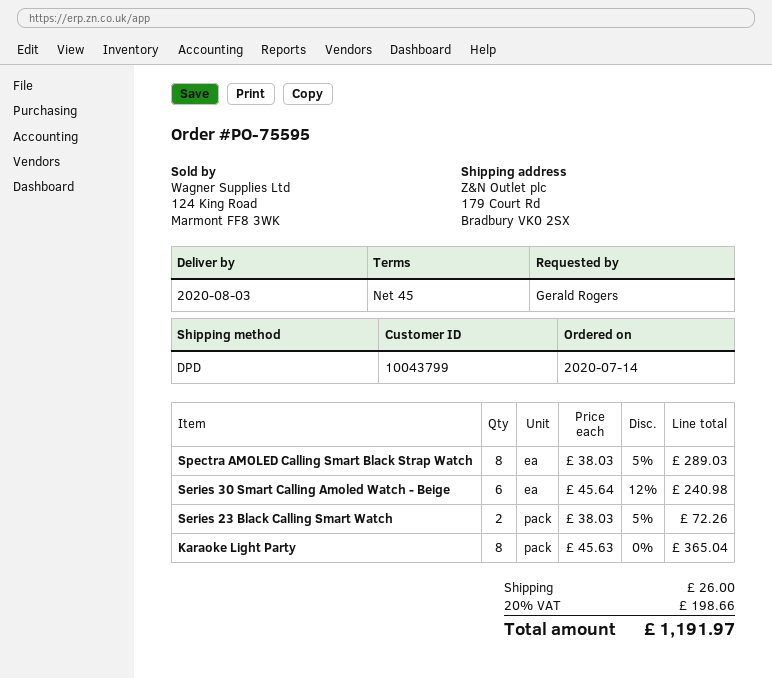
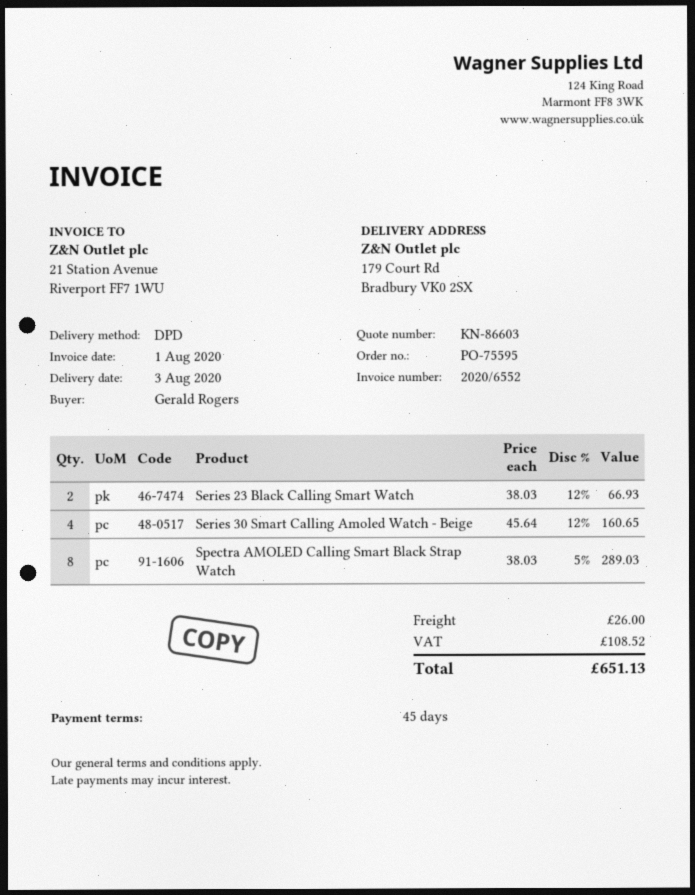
Series 30 Smart Calling Amoled Watch - Beige: 6 x 45.64 - 12% = 240.98 -> 4 x 45.64 - 12% = 160.65
Series 23 Black Calling Smart Watch: 2 x 38.03 - 5% = 72.26 -> 2 x 38.03 - 12% = 66.93
Karaoke Light Party: 8 x 45.63 = 365.04 -> none
tax: 198.66 -> 108.52
total: 1191.97 -> 651.13

